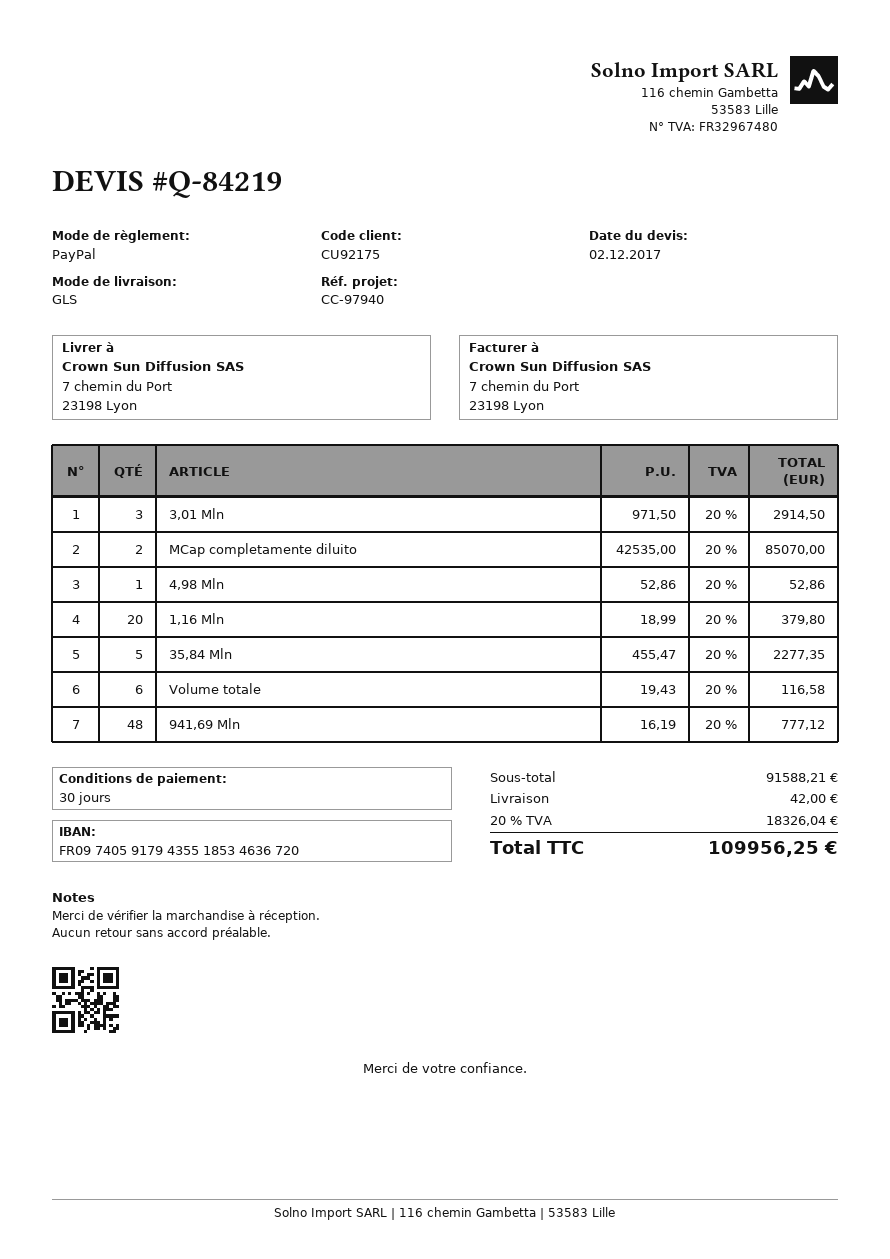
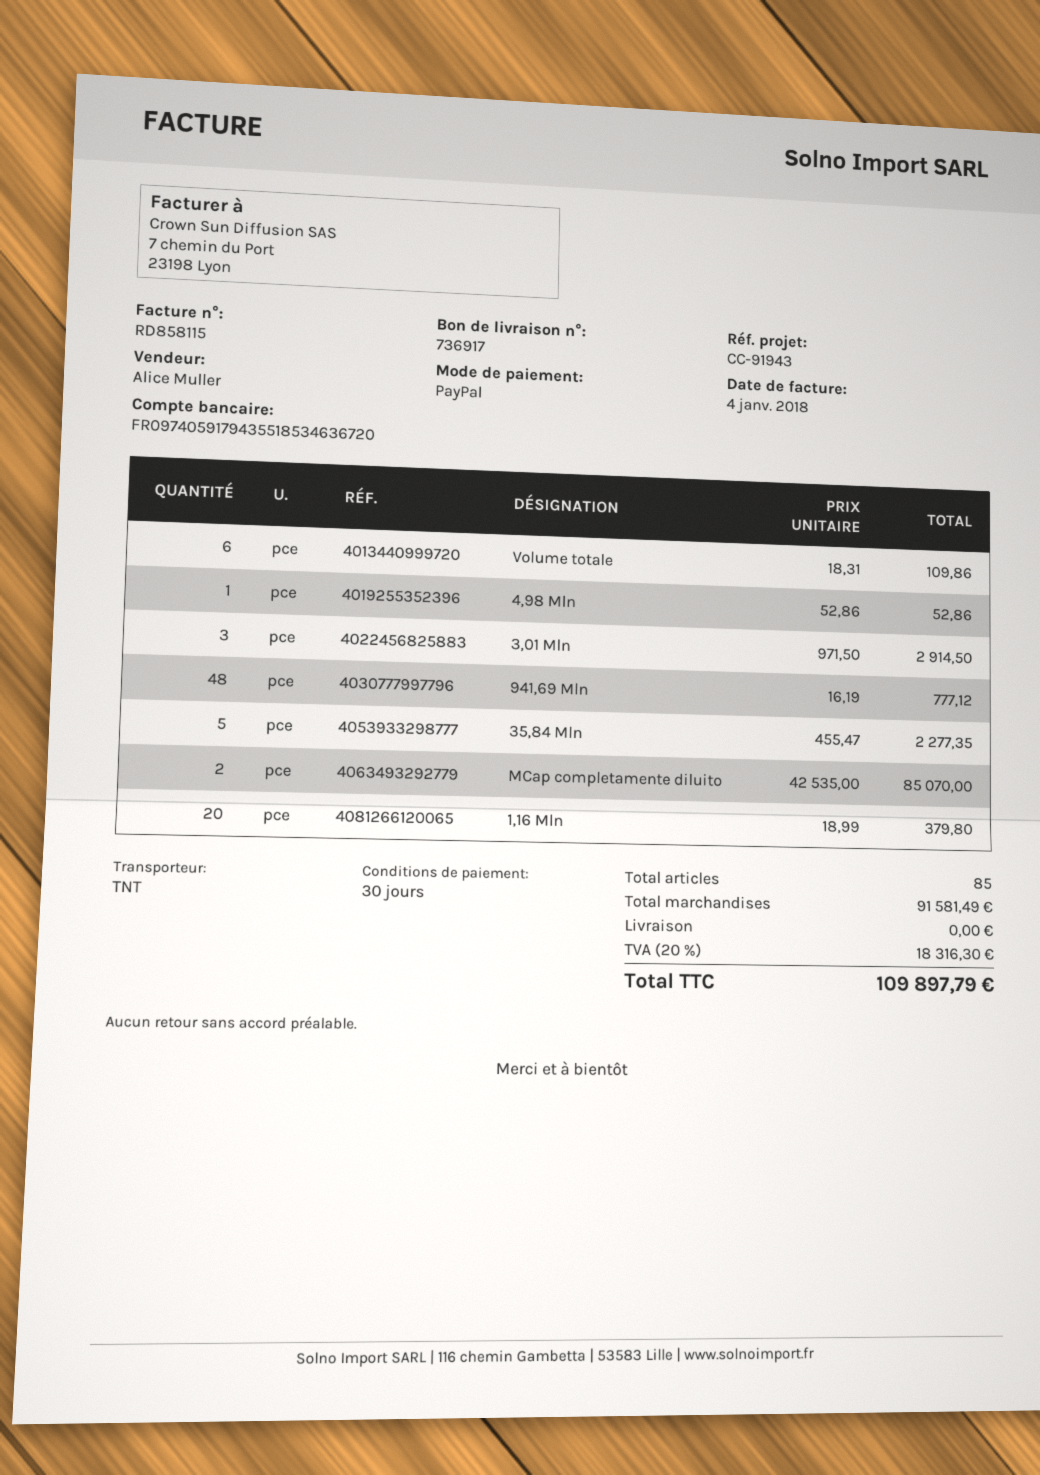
reference: CC-97940 -> CC-91943
shipping method: GLS -> TNT
Volume totale: 6 x 19.43 = 116.58 -> 6 x 18.31 = 109.86
subtotal: 91588.21 -> 91581.49
shipping: 42.00 -> 0.00
tax: 20% = 18326.04 -> 20% = 18316.30
total: 109956.25 -> 109897.79

